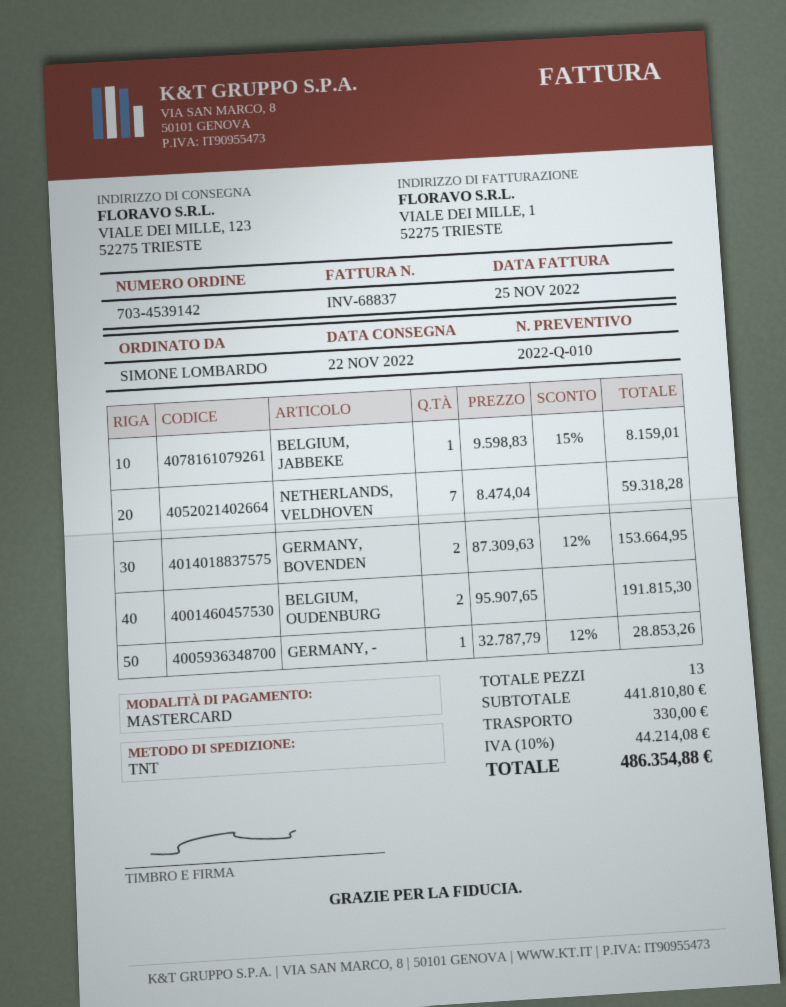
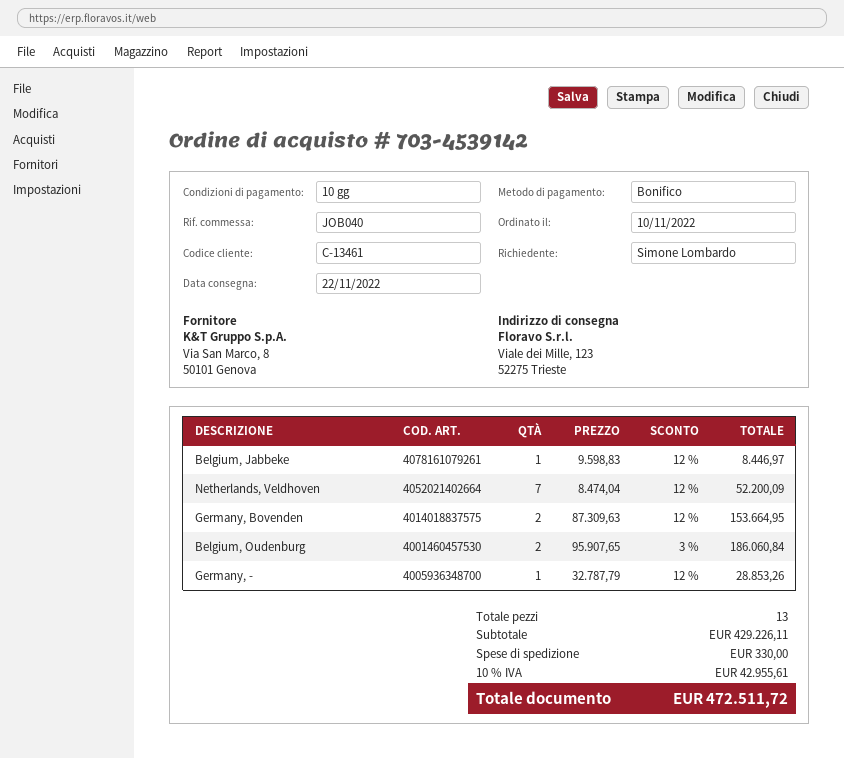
payment method: Mastercard -> bank transfer
BELGIUM, JABBEKE: 1 x 9598.83 - 15% = 8159.01 -> 1 x 9598.83 - 12% = 8446.97
NETHERLANDS, VELDHOVEN: 7 x 8474.04 = 59318.28 -> 7 x 8474.04 - 12% = 52200.09
BELGIUM, OUDENBURG: 2 x 95907.65 = 191815.30 -> 2 x 95907.65 - 3% = 186060.84
subtotal: 441810.80 -> 429226.11
tax: 10% = 44214.08 -> 10% = 42955.61
total: 486354.88 -> 472511.72

